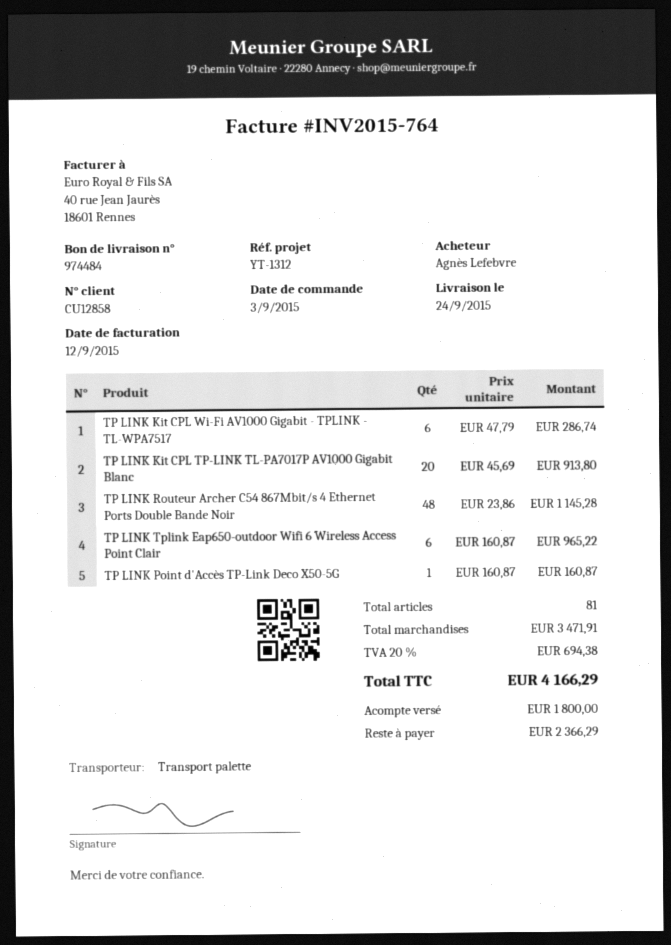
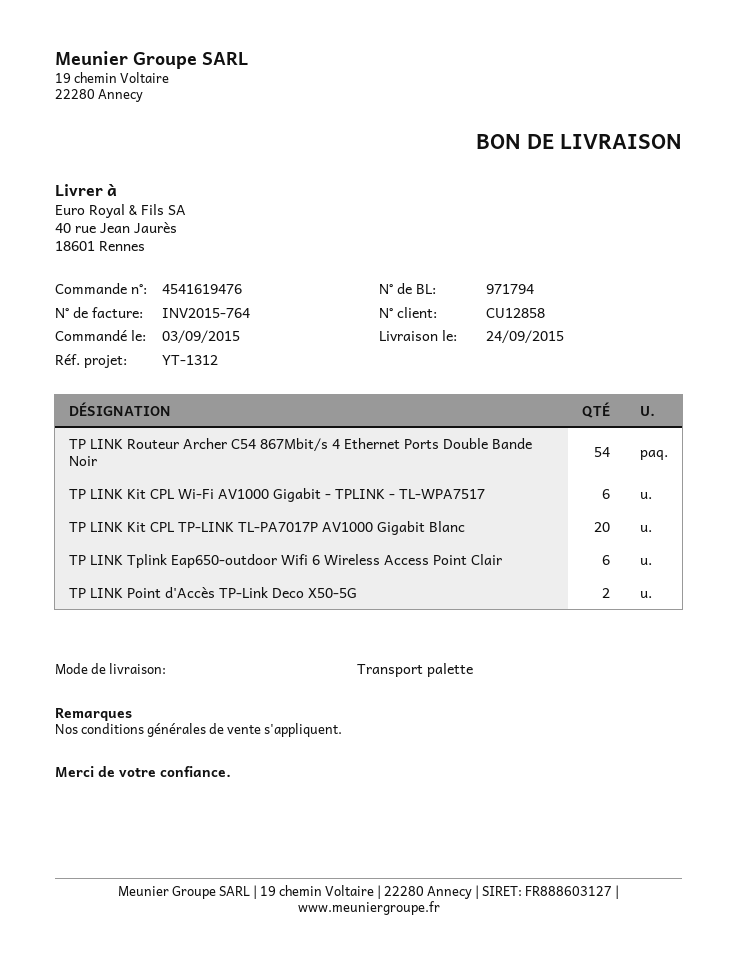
delivery note number: 974484 -> 971794
TP LINK Routeur Archer C54 867Mbit/s 4 Ethernet Ports Double Bande Noir: 48 -> 54
TP LINK Point d'Accès TP-Link Deco X50-5G: 1 -> 2

